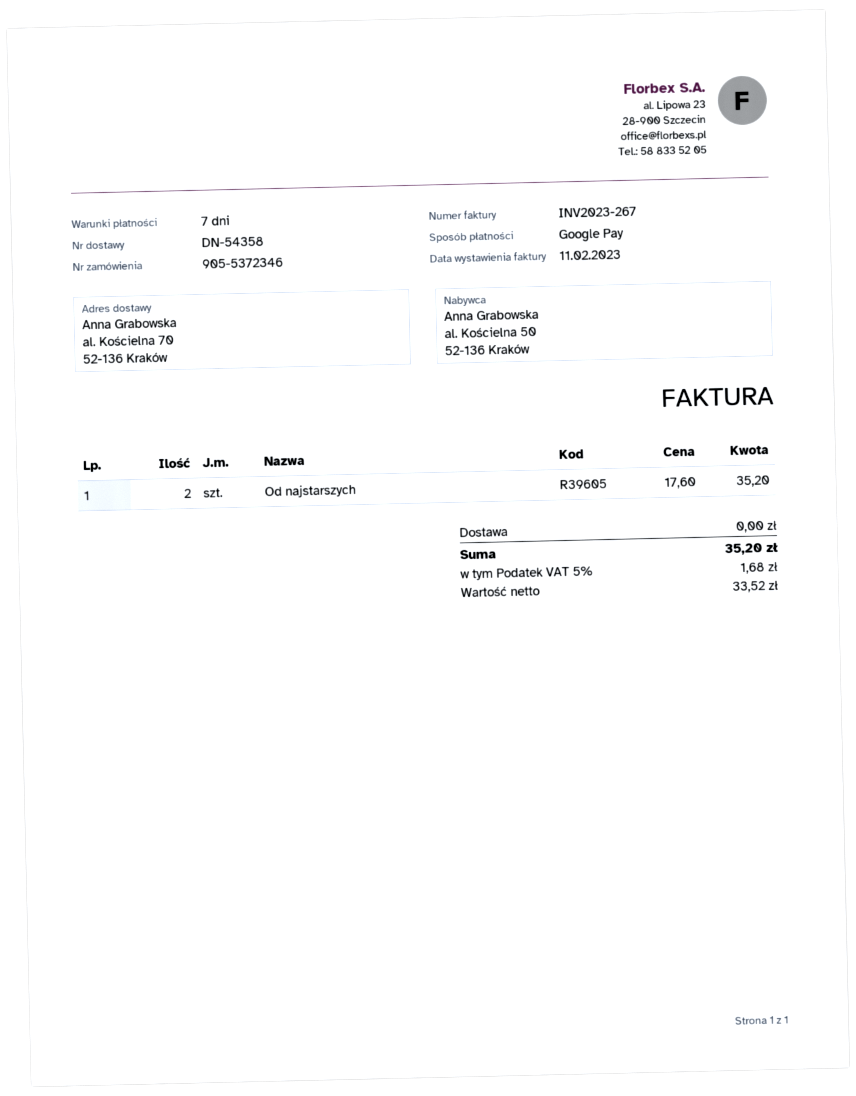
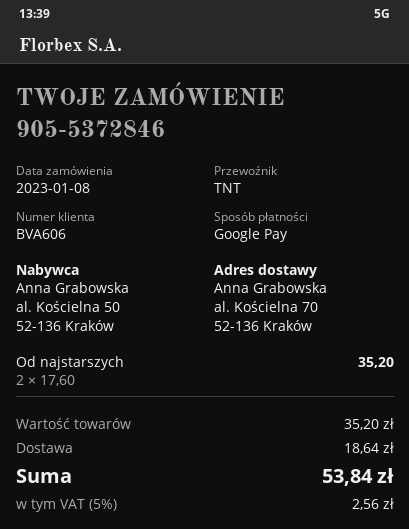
order number: 905-5372346 -> 905-5372846
shipping: 0.00 -> 18.64
tax: 5% = 1.68 -> 5% = 2.56
total: 35.20 -> 53.84

